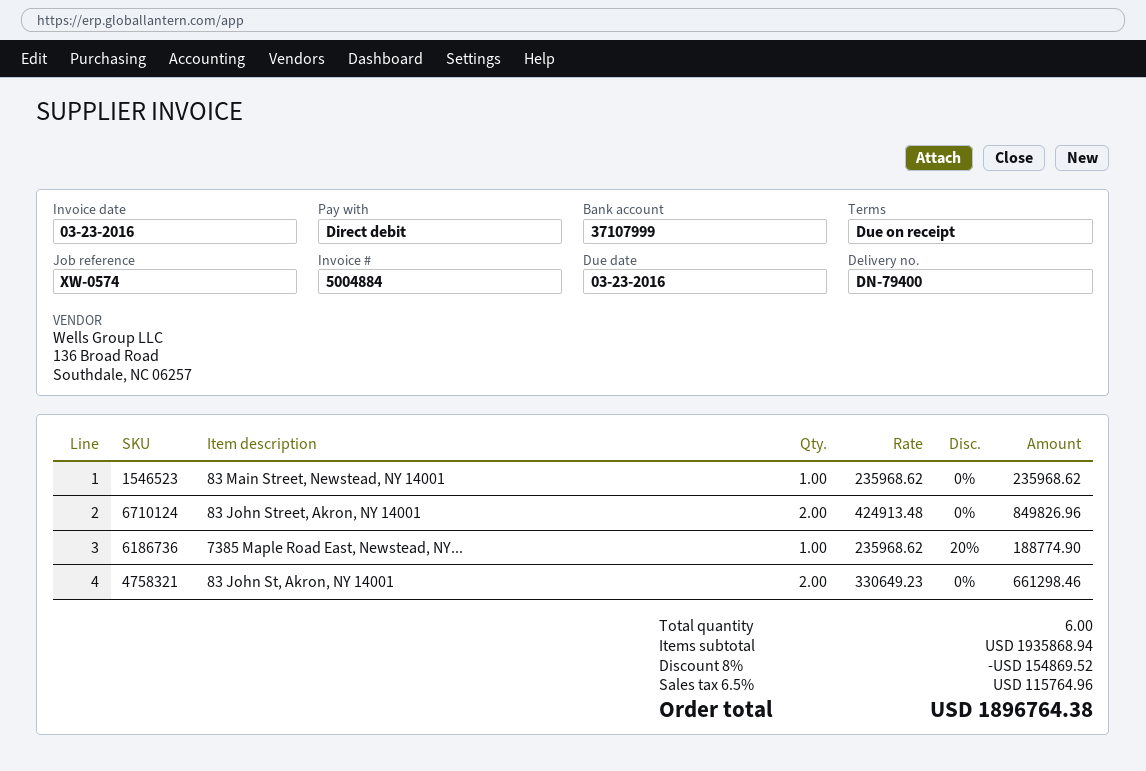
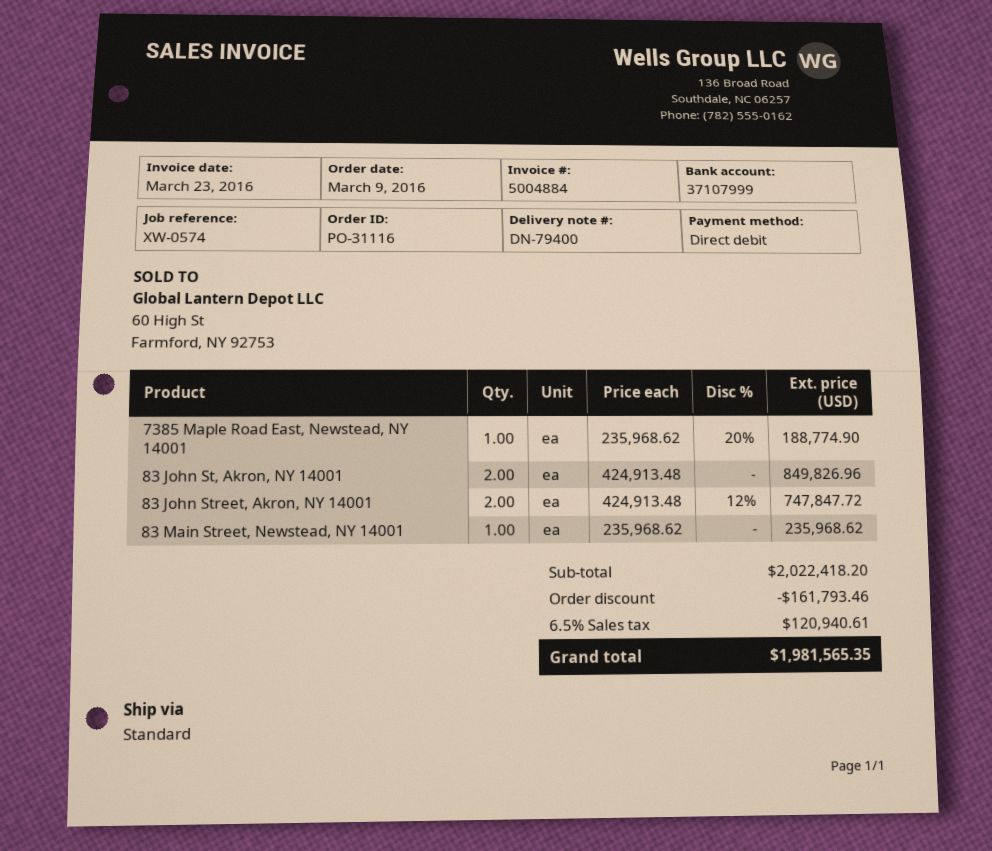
83 John Street, Akron, NY 14001: 2 x 424913.48 = 849826.96 -> 2 x 424913.48 - 12% = 747847.72
83 John St, Akron, NY 14001: 2 x 330649.23 = 661298.46 -> 2 x 424913.48 = 849826.96
subtotal: 1935868.94 -> 2022418.20
discount: 154869.52 -> 161793.46
tax: 6.5% = 115764.96 -> 6.5% = 120940.61
total: 1896764.38 -> 1981565.35

